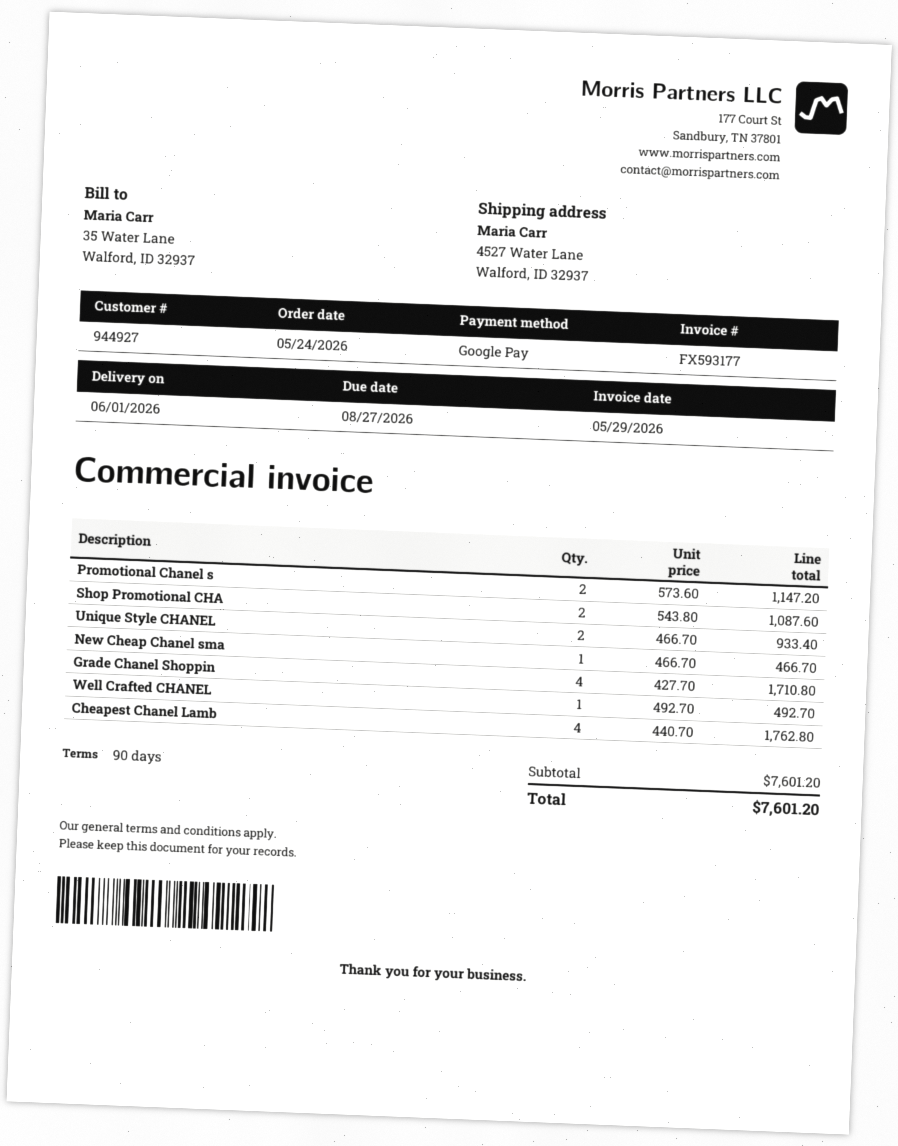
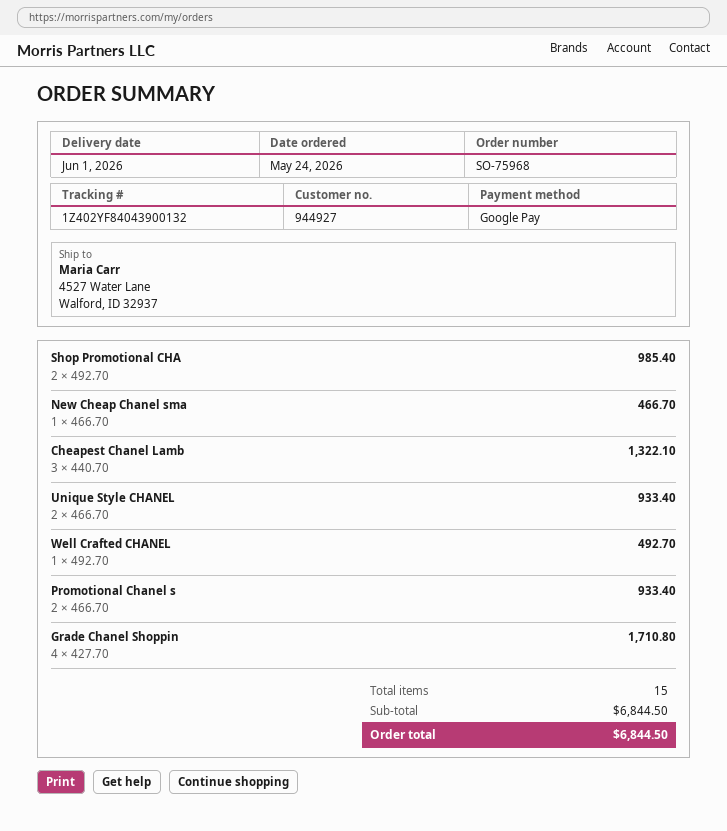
Promotional Chanel s: 2 x 573.60 = 1147.20 -> 2 x 466.70 = 933.40
Shop Promotional CHA: 2 x 543.80 = 1087.60 -> 2 x 492.70 = 985.40
Cheapest Chanel Lamb: 4 x 440.70 = 1762.80 -> 3 x 440.70 = 1322.10
subtotal: 7601.20 -> 6844.50
total: 7601.20 -> 6844.50

